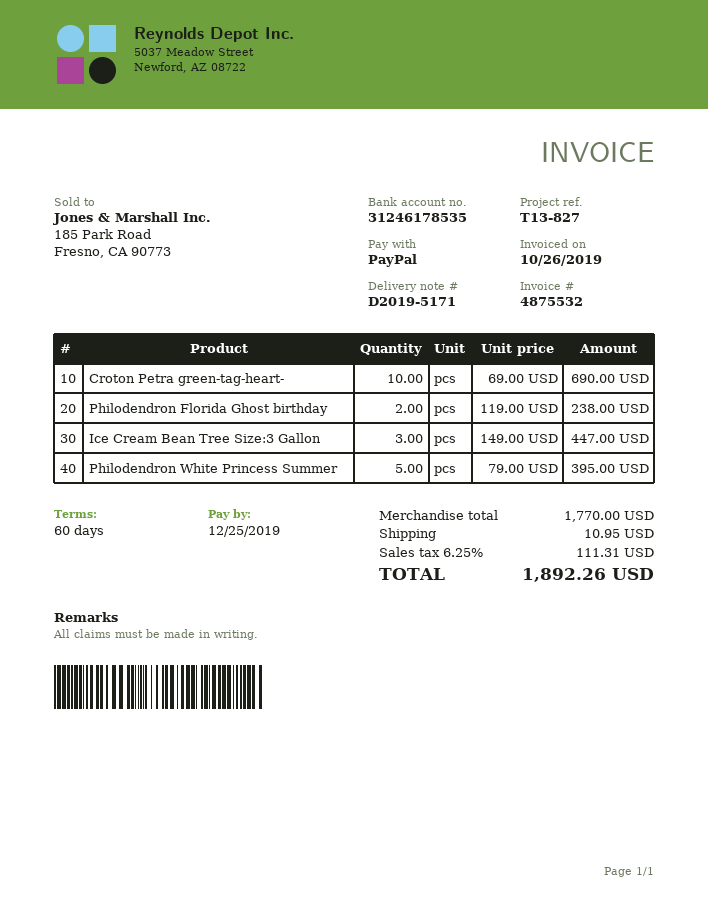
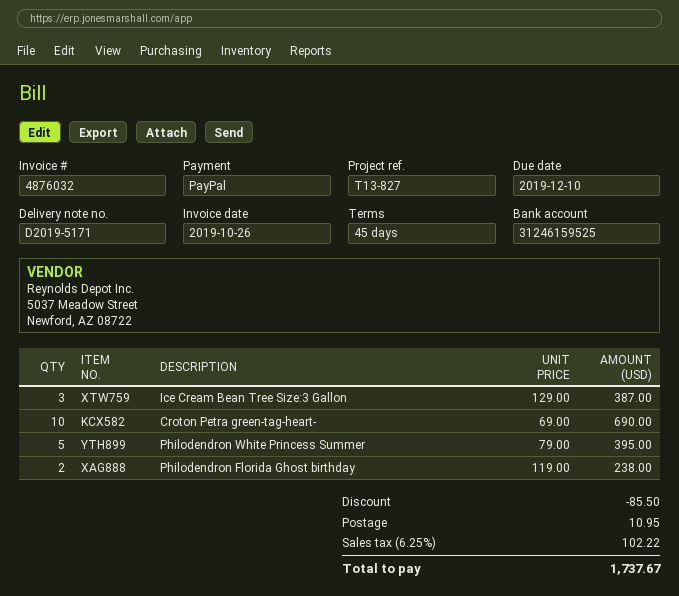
invoice number: 4875532 -> 4876032
payment terms: 60 days -> 45 days
due date: 2019-12-25 -> 2019-12-10
bank account: 31246178535 -> 31246159525
Ice Cream Bean Tree Size:3 Gallon: 3 x 149.00 = 447.00 -> 3 x 129.00 = 387.00
discount: none -> 85.50
tax: 6.25% = 111.31 -> 6.25% = 102.22
total: 1892.26 -> 1737.67

